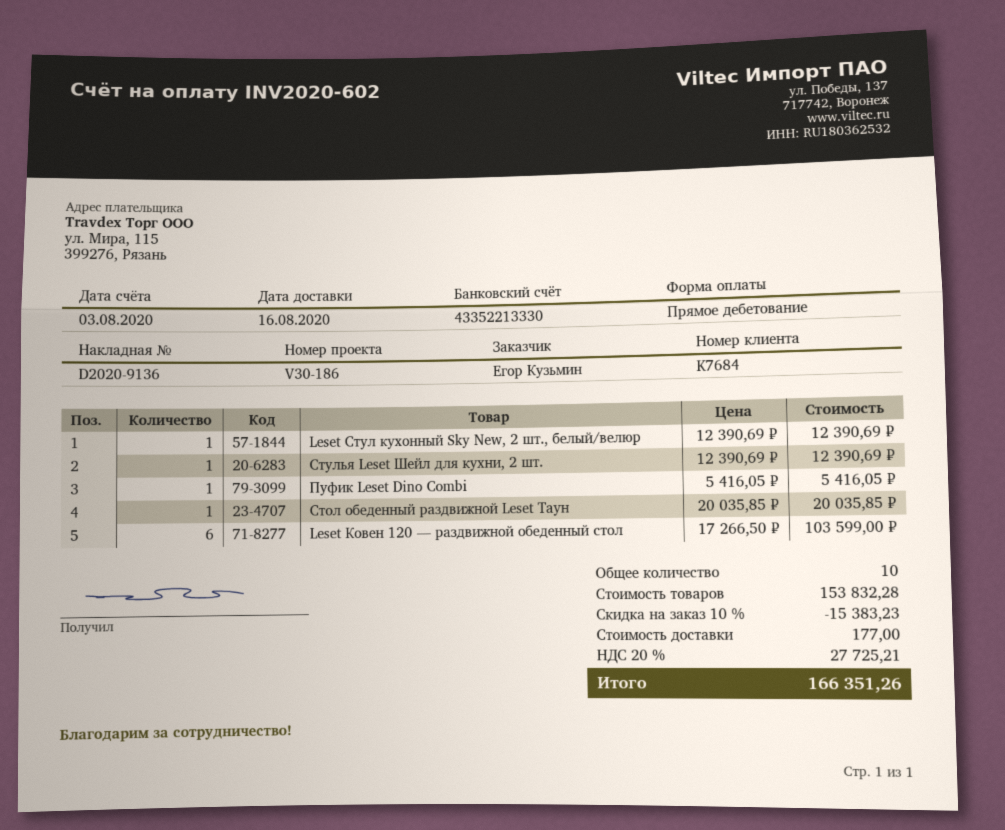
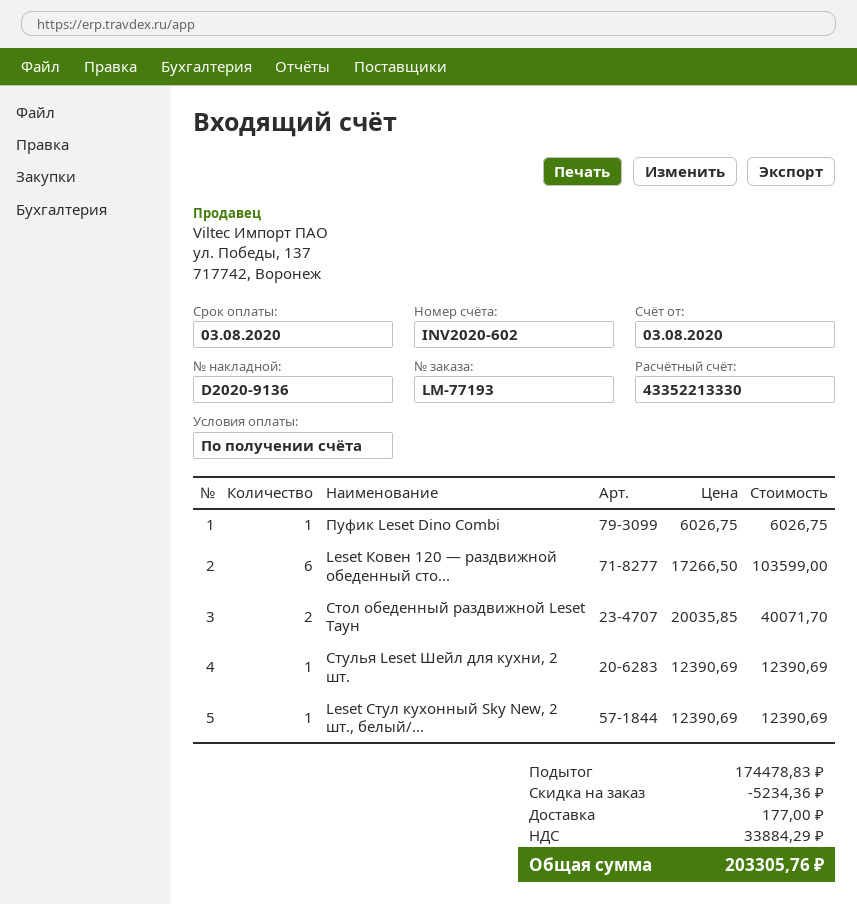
Пуфик Leset Dino Combi: 1 x 5416.05 = 5416.05 -> 1 x 6026.75 = 6026.75
Стол обеденный раздвижной Leset Таун: 1 x 20035.85 = 20035.85 -> 2 x 20035.85 = 40071.70
subtotal: 153832.28 -> 174478.83
discount: 15383.23 -> 5234.36
tax: 27725.21 -> 33884.29
total: 166351.26 -> 203305.76

